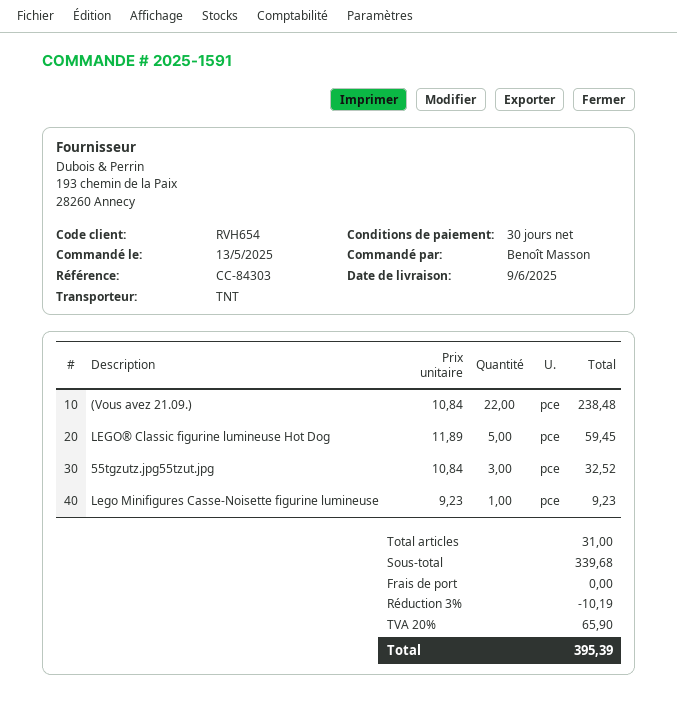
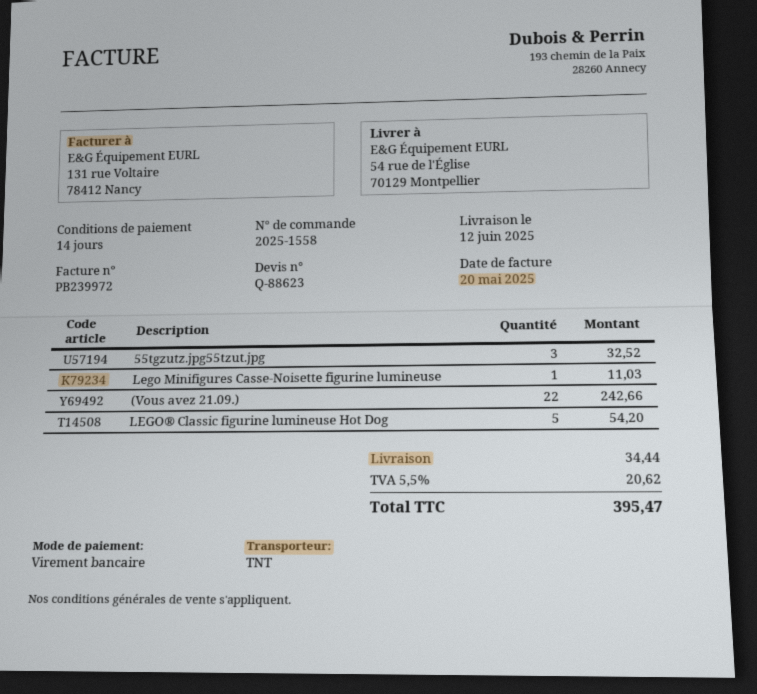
order number: 2025-1591 -> 2025-1558
delivery date: 2025-06-09 -> 2025-06-12
payment terms: 30 days -> 14 days
(Vous avez 21.09.): 22 for 238.48 -> 22 for 242.66
LEGO® Classic figurine lumineuse Hot Dog: 5 for 59.45 -> 5 for 54.20
Lego Minifigures Casse-Noisette figurine lumineuse: 1 for 9.23 -> 1 for 11.03
discount: 3% = 10.19 -> none
shipping: 0.00 -> 34.44
tax: 20% = 65.90 -> 5.5% = 20.62
total: 395.39 -> 395.47

